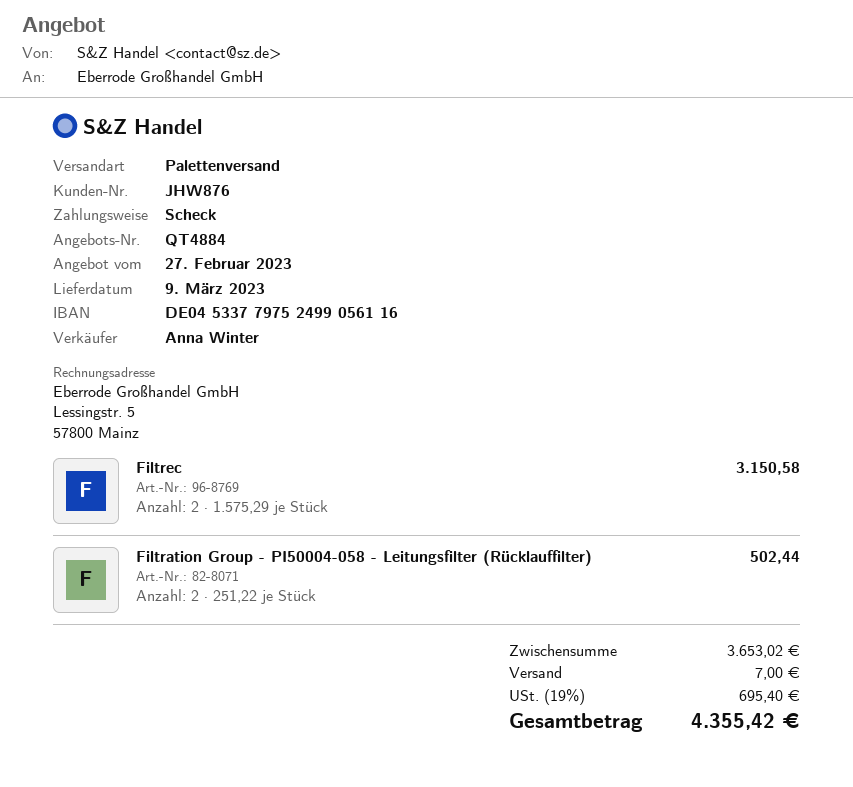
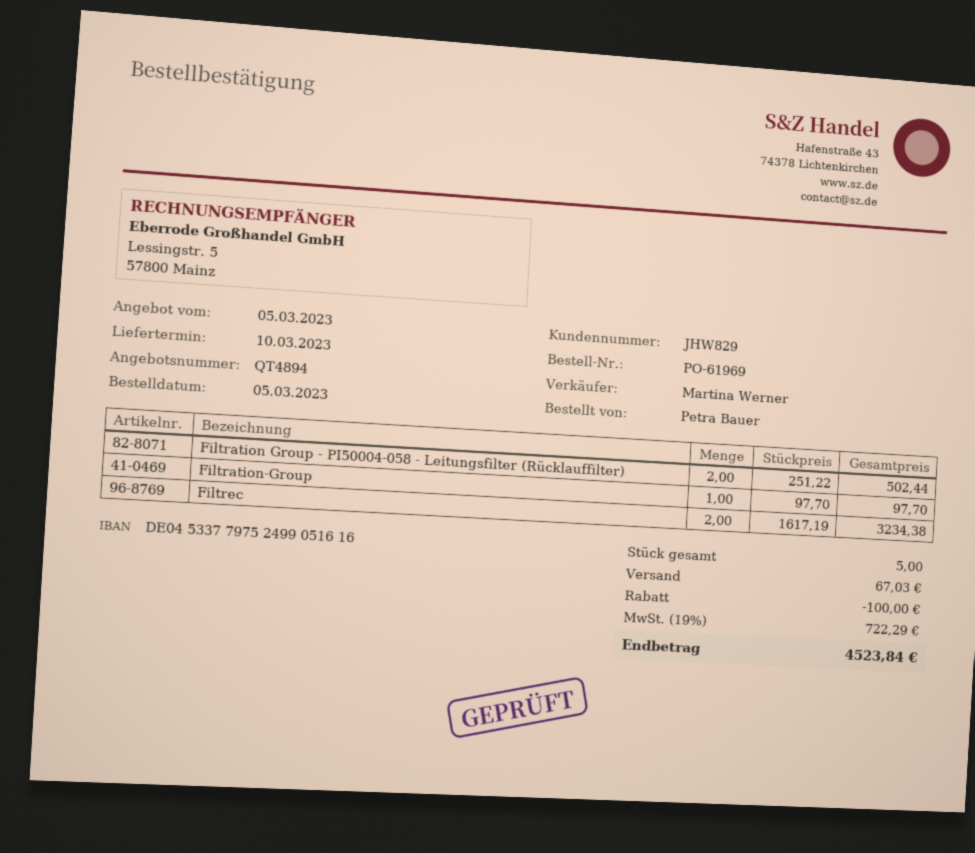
quote number: QT4884 -> QT4894
quote date: 2023-02-27 -> 2023-03-05
delivery date: 2023-03-09 -> 2023-03-10
customer number: JHW876 -> JHW829
sales rep: Anna Winter -> Martina Werner
bank account: DE04533779752499056116 -> DE04533779752499051616
Filtrec: 2 x 1575.29 = 3150.58 -> 2 x 1617.19 = 3234.38
Filtration-Group: none -> 1 x 97.70 = 97.70
discount: none -> 100.00
shipping: 7.00 -> 67.03
tax: 19% = 695.40 -> 19% = 722.29
total: 4355.42 -> 4523.84

